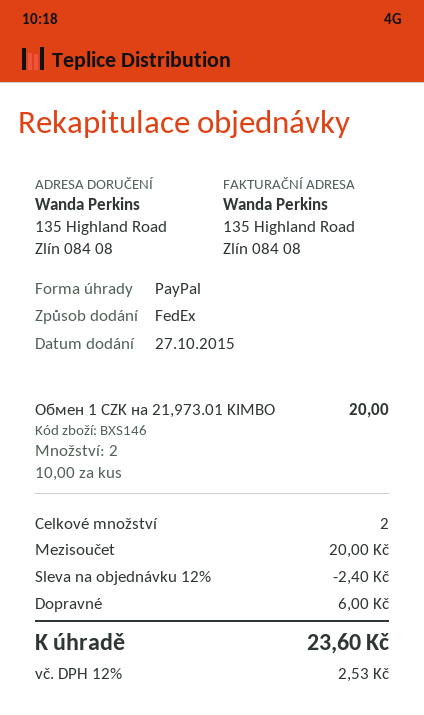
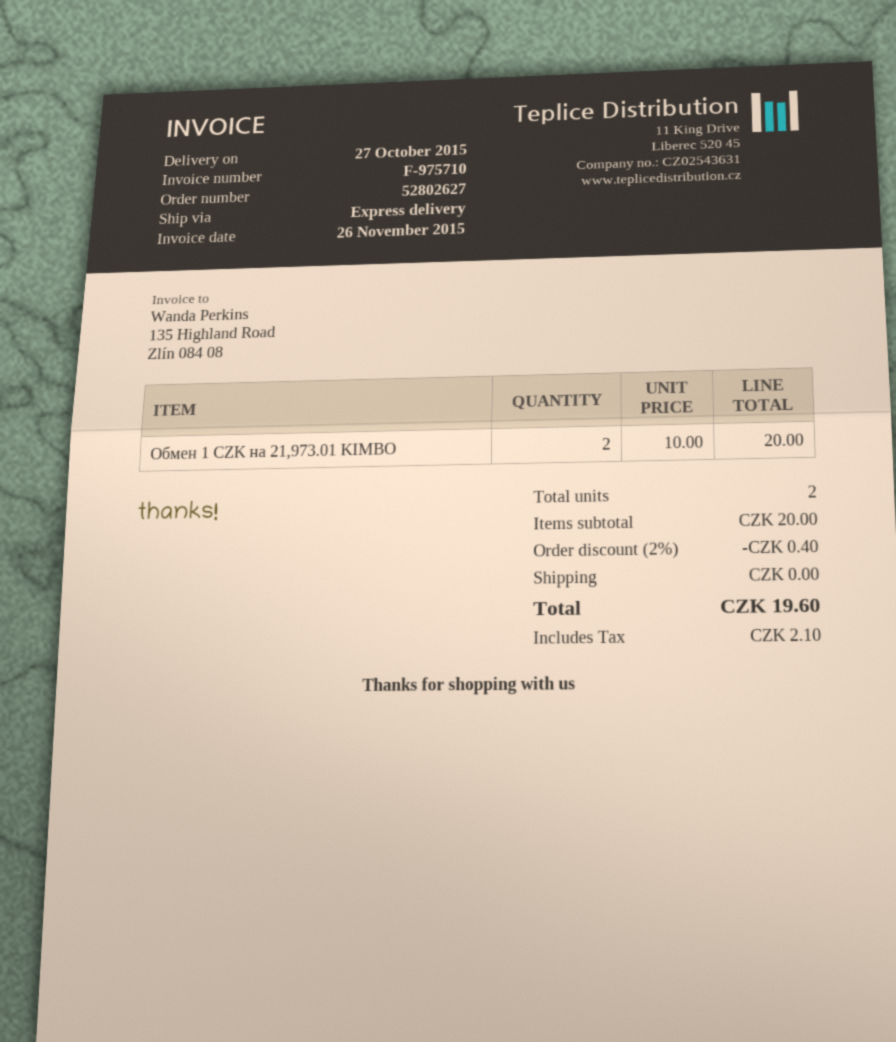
shipping method: FedEx -> express
discount: 12% = 2.40 -> 2% = 0.40
shipping: 6.00 -> 0.00
tax: 2.53 -> 2.10
total: 23.60 -> 19.60

